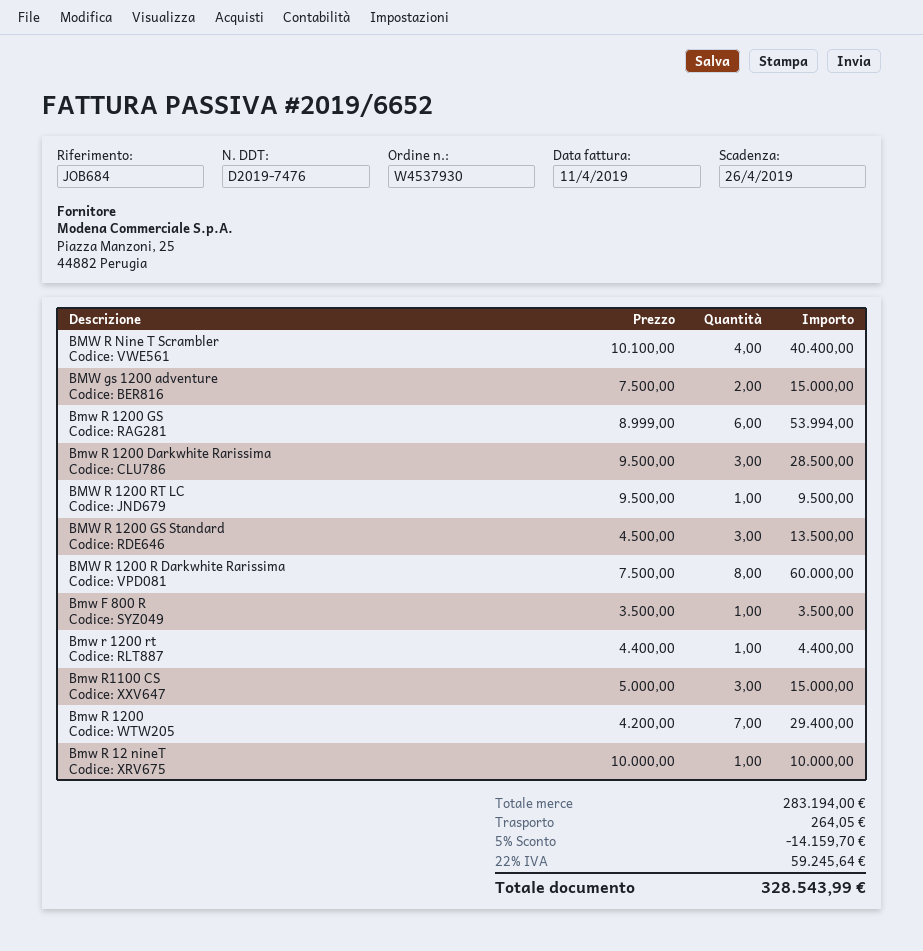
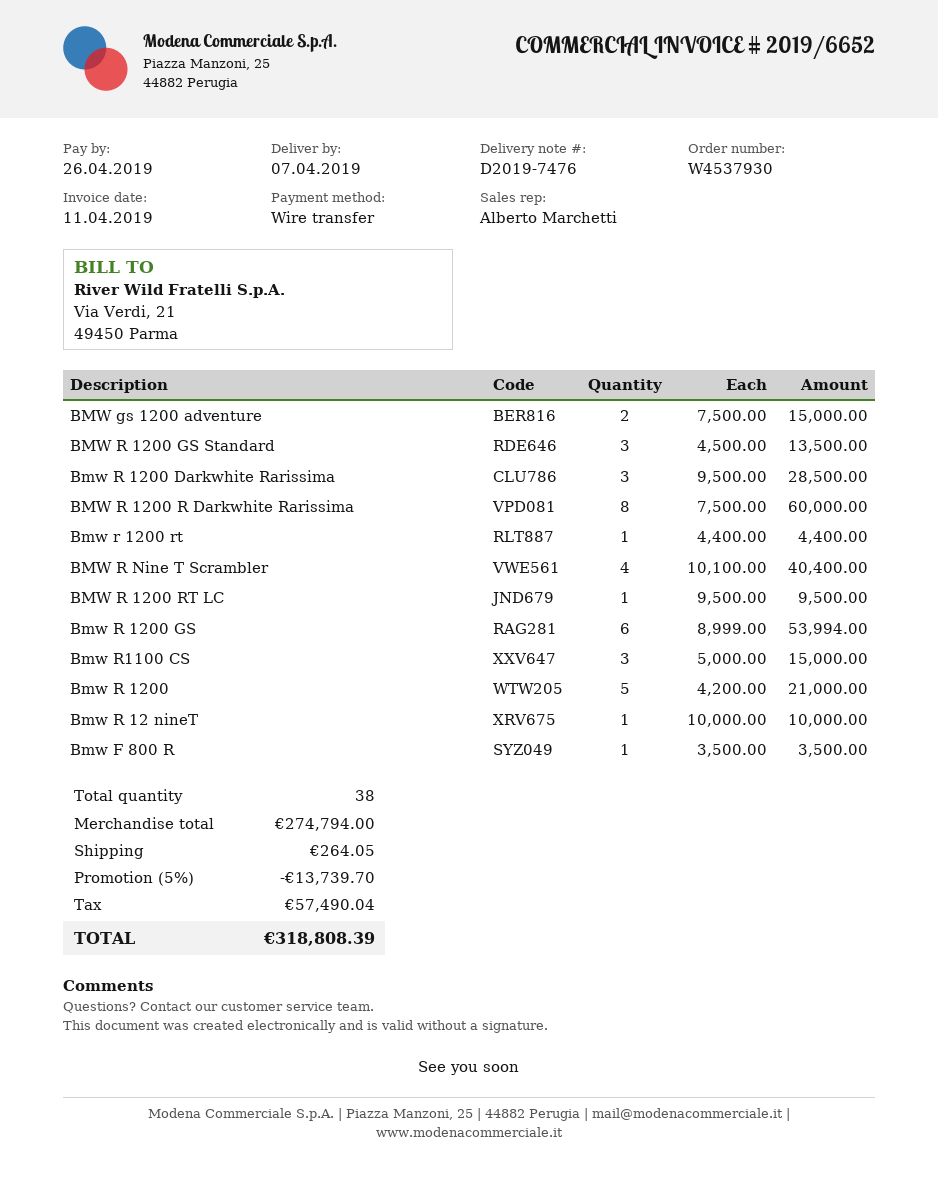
Bmw R 1200: 7 x 4200.00 = 29400.00 -> 5 x 4200.00 = 21000.00
subtotal: 283194.00 -> 274794.00
discount: 5% = 14159.70 -> 5% = 13739.70
tax: 59245.64 -> 57490.04
total: 328543.99 -> 318808.39

